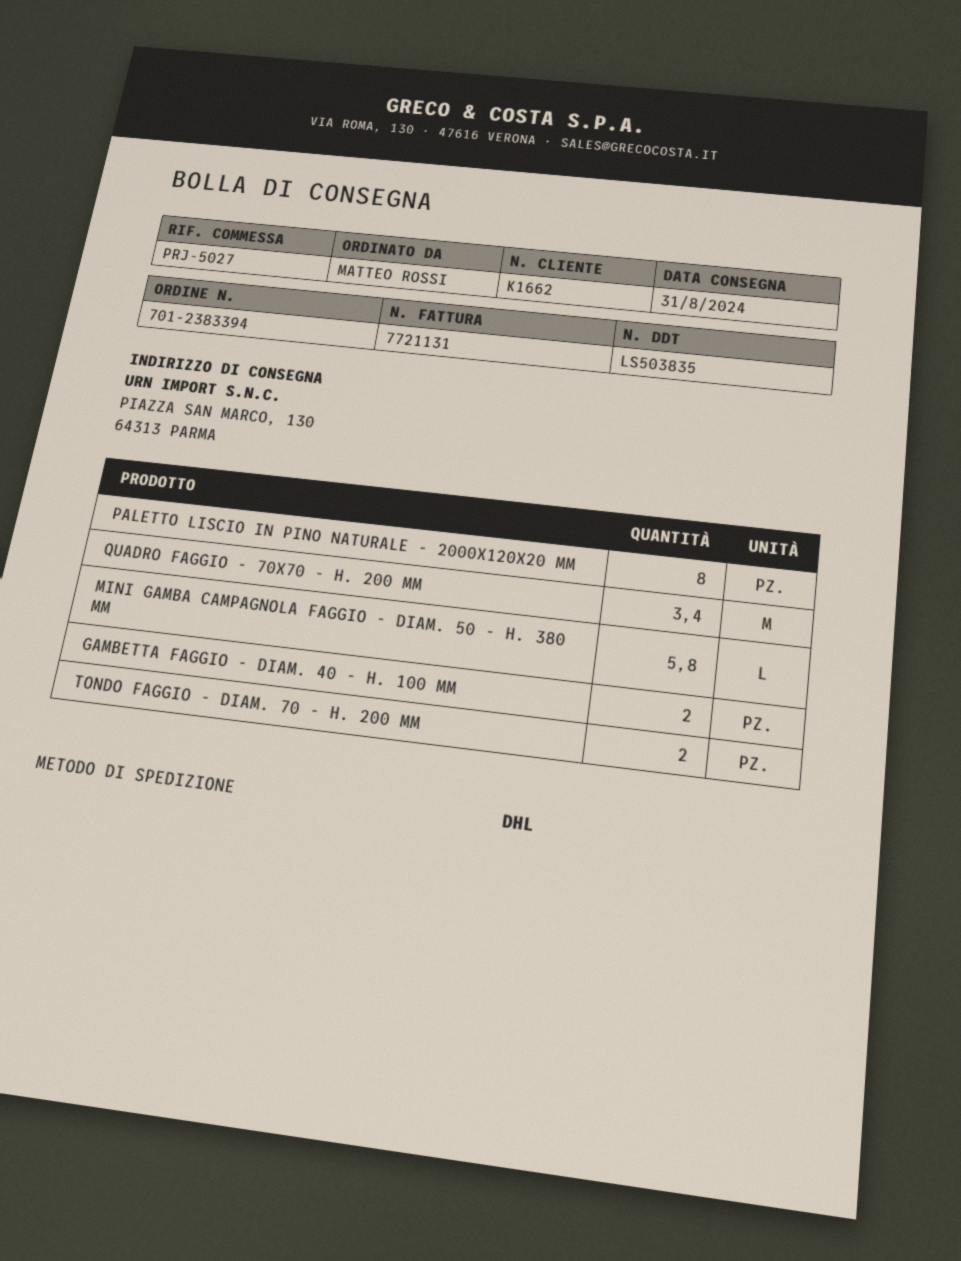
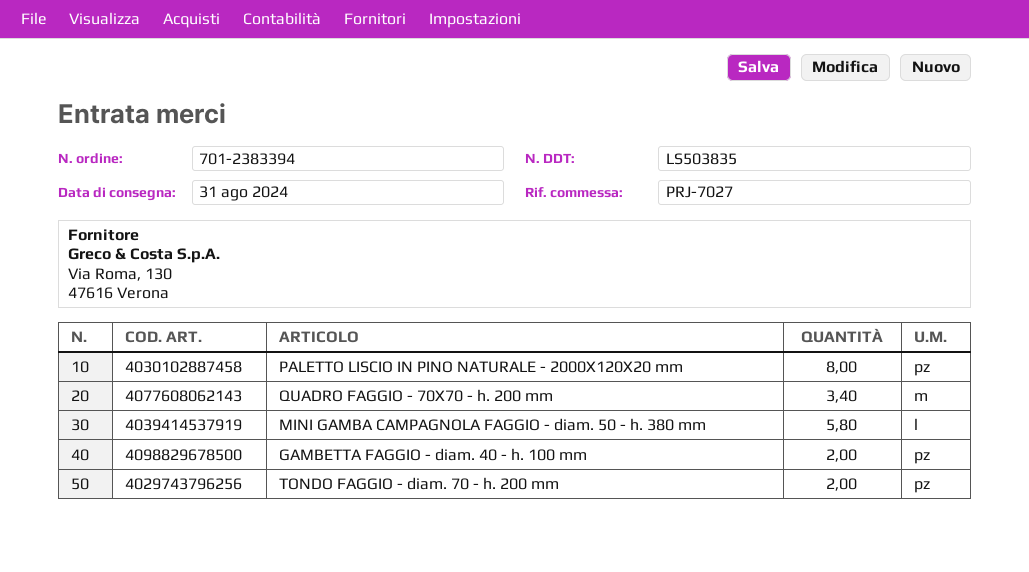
reference: PRJ-5027 -> PRJ-7027

